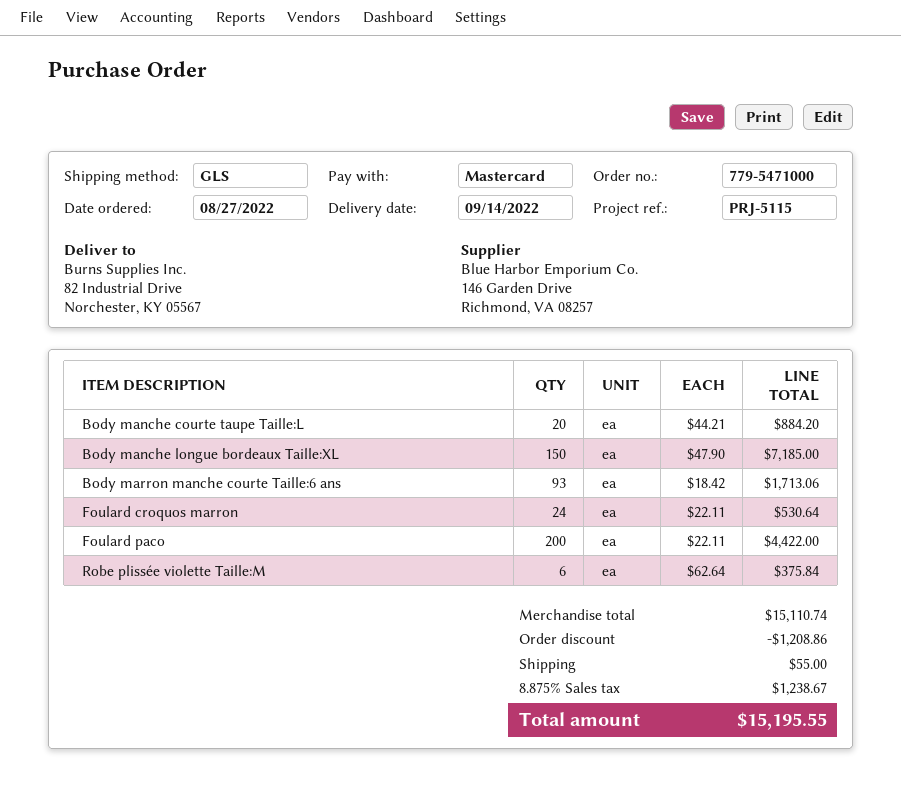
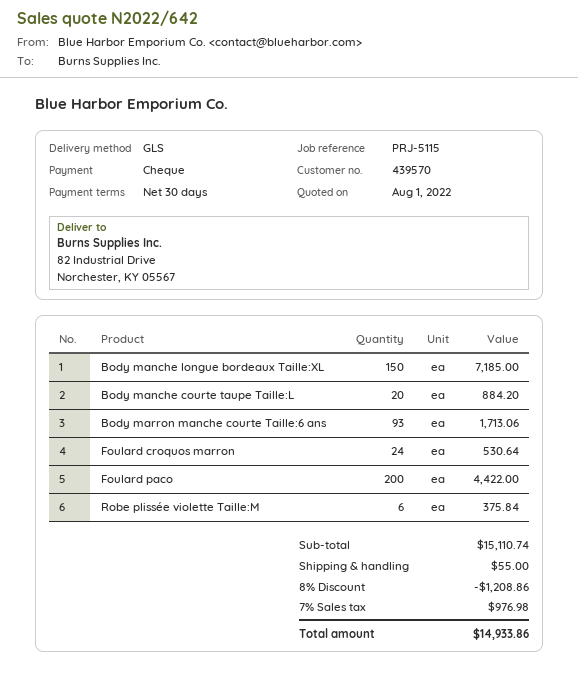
payment method: Mastercard -> cheque
tax: 8.875% = 1238.67 -> 7% = 976.98
total: 15195.55 -> 14933.86

